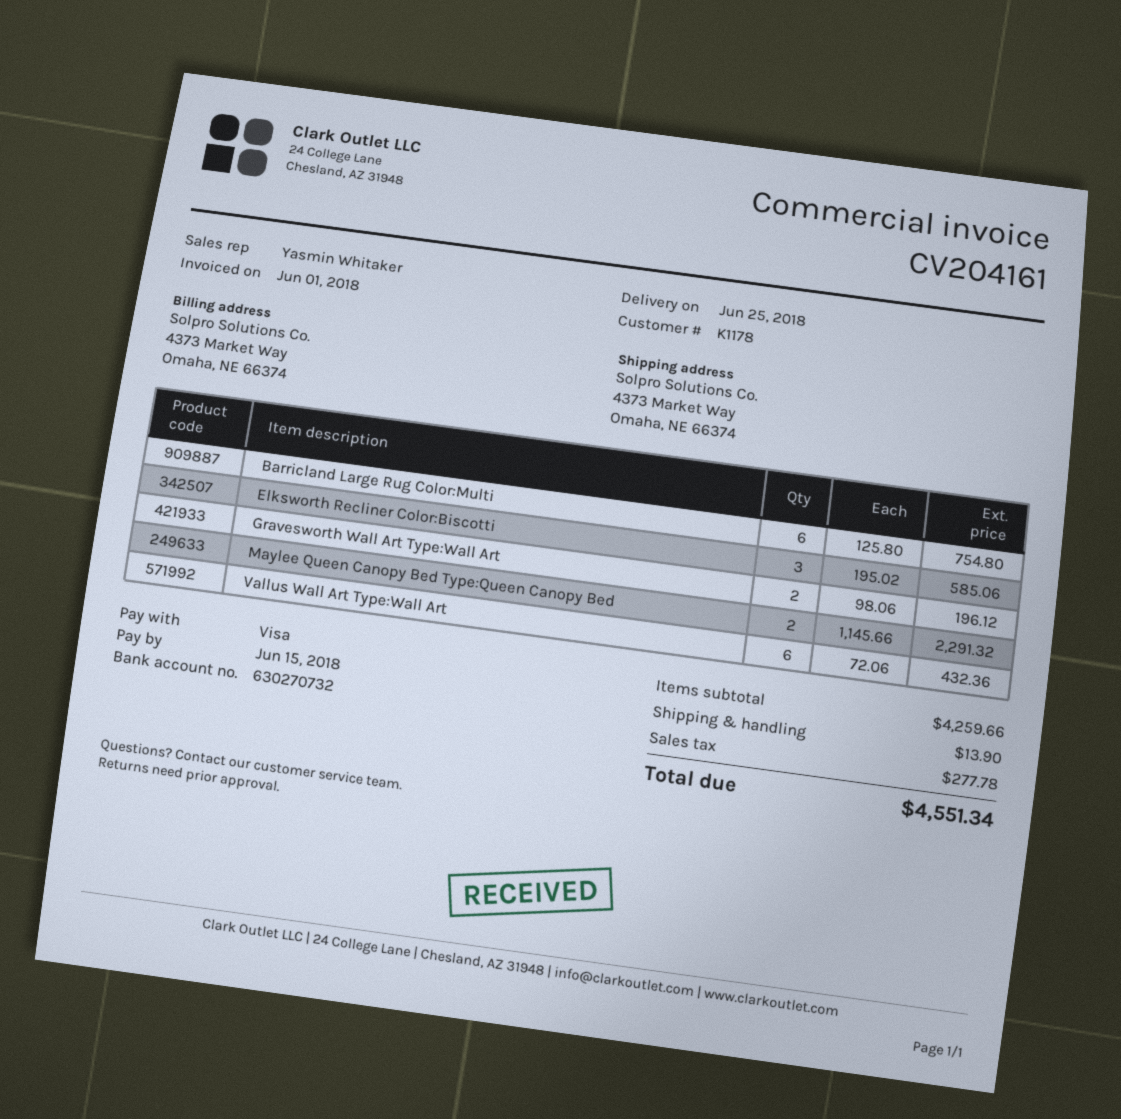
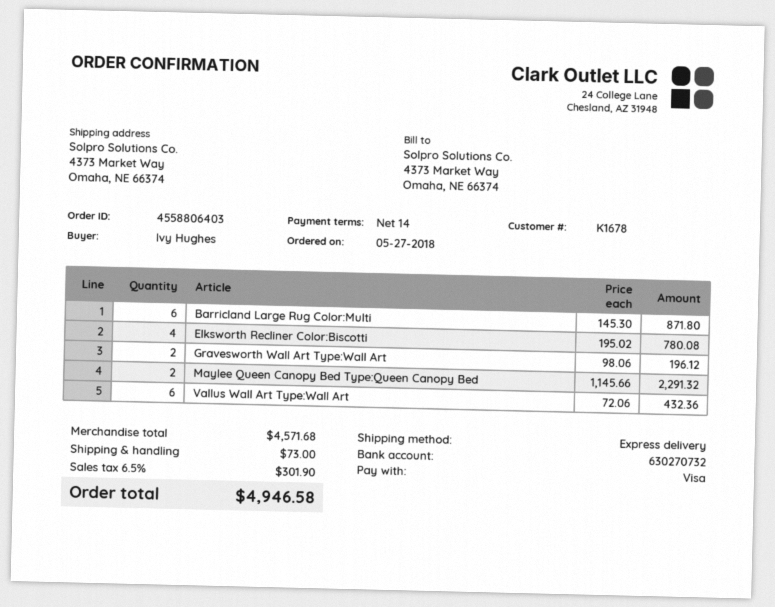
customer number: K1178 -> K1678
Barricland Large Rug Color:Multi: 6 x 125.80 = 754.80 -> 6 x 145.30 = 871.80
Elksworth Recliner Color:Biscotti: 3 x 195.02 = 585.06 -> 4 x 195.02 = 780.08
subtotal: 4259.66 -> 4571.68
shipping: 13.90 -> 73.00
tax: 277.78 -> 301.90
total: 4551.34 -> 4946.58

